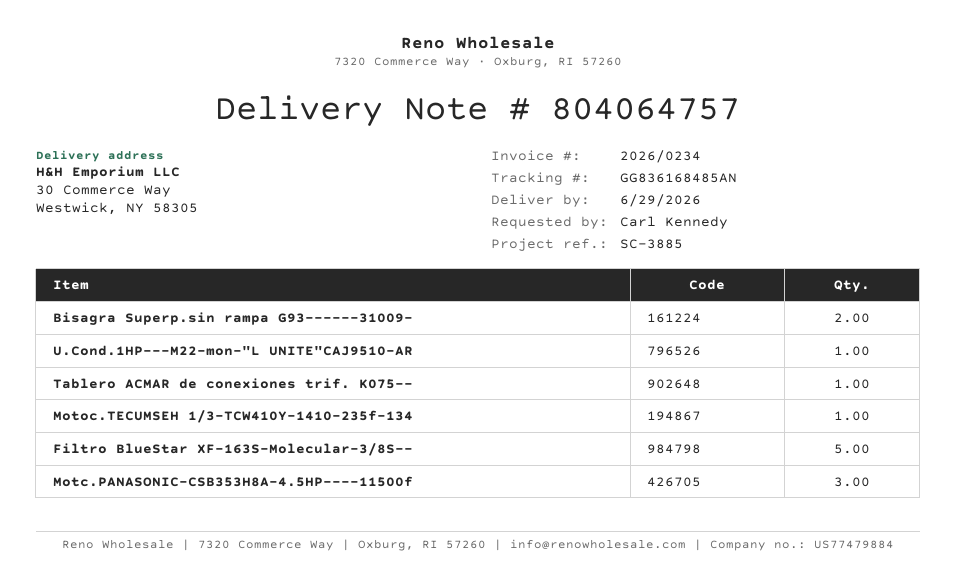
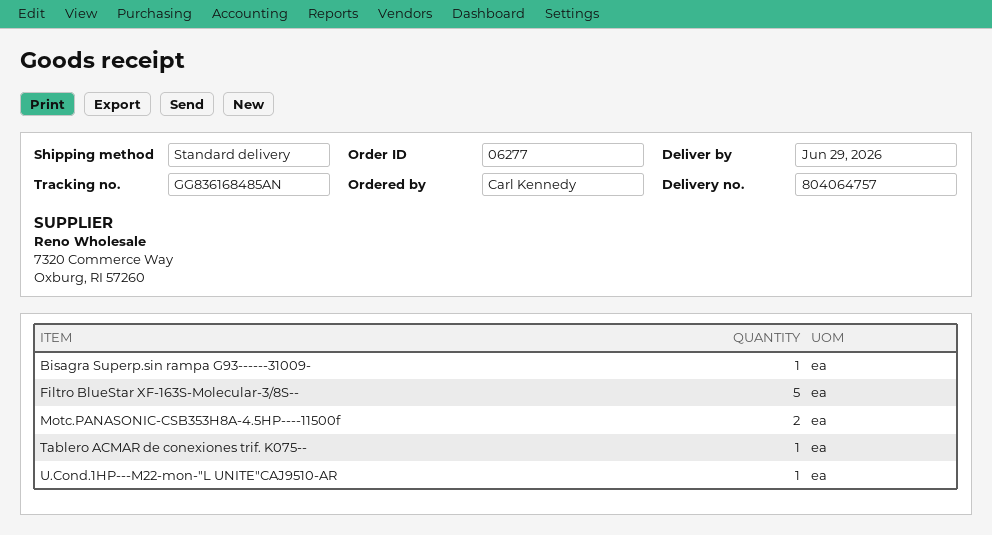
Bisagra Superp.sin rampa G93------31009-: 2 -> 1
Motoc.TECUMSEH 1/3-TCW410Y-1410-235f-134: 1 -> none
Motc.PANASONIC-CSB353H8A-4.5HP----11500f: 3 -> 2

